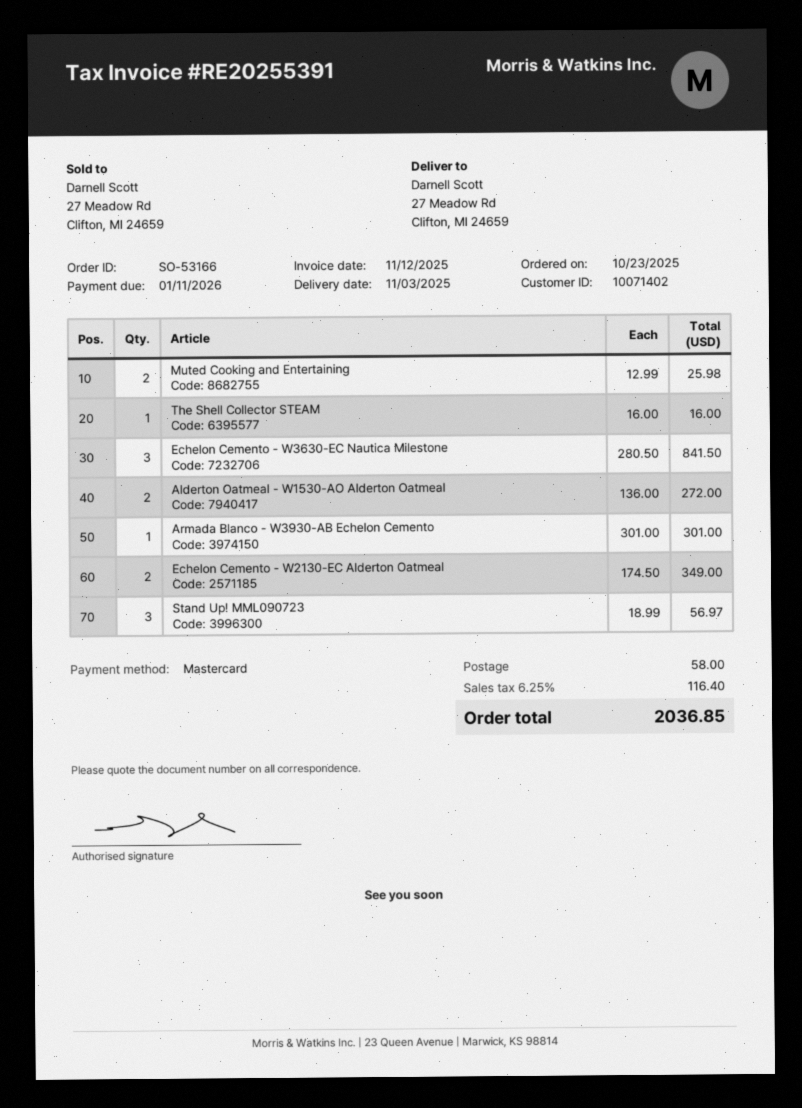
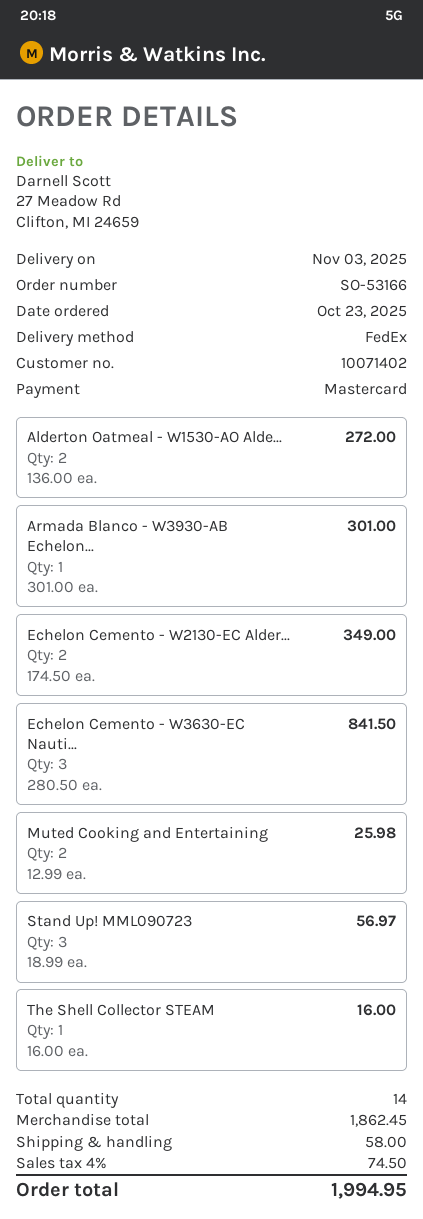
tax: 6.25% = 116.40 -> 4% = 74.50
total: 2036.85 -> 1994.95

